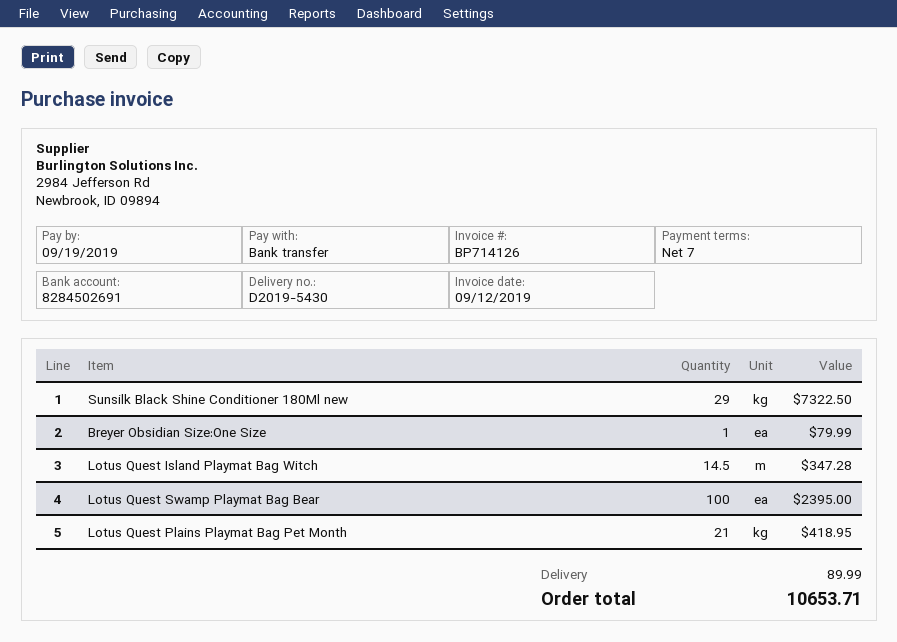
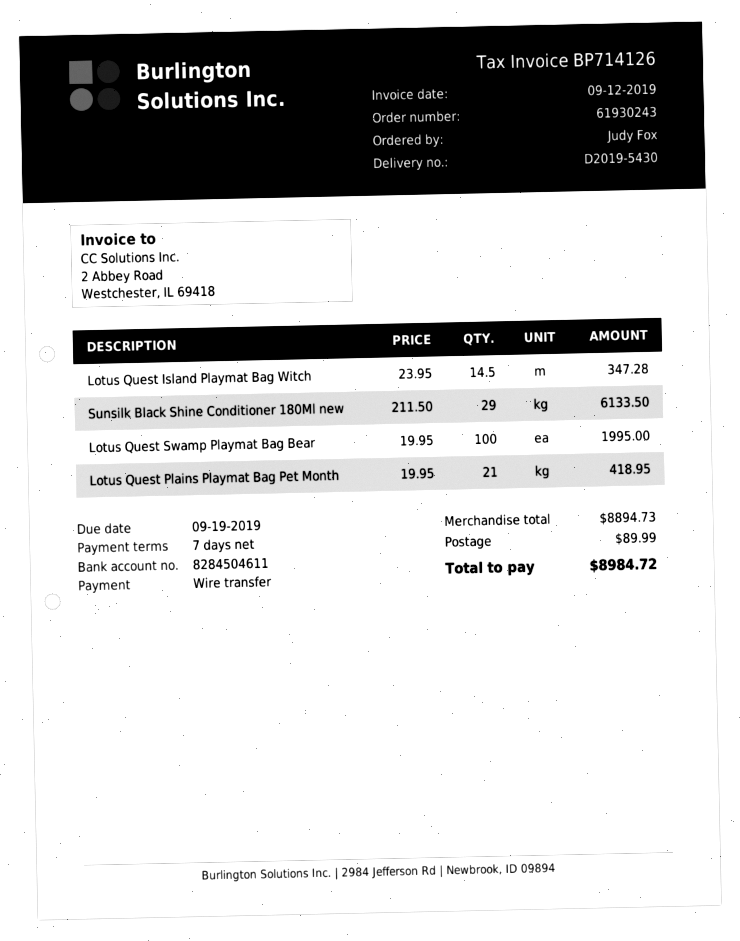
bank account: 8284502691 -> 8284504611
Sunsilk Black Shine Conditioner 180Ml new: 29 for 7322.50 -> 29 for 6133.50
Breyer Obsidian Size:One Size: 1 for 79.99 -> none
Lotus Quest Swamp Playmat Bag Bear: 100 for 2395.00 -> 100 for 1995.00
total: 10653.71 -> 8984.72

